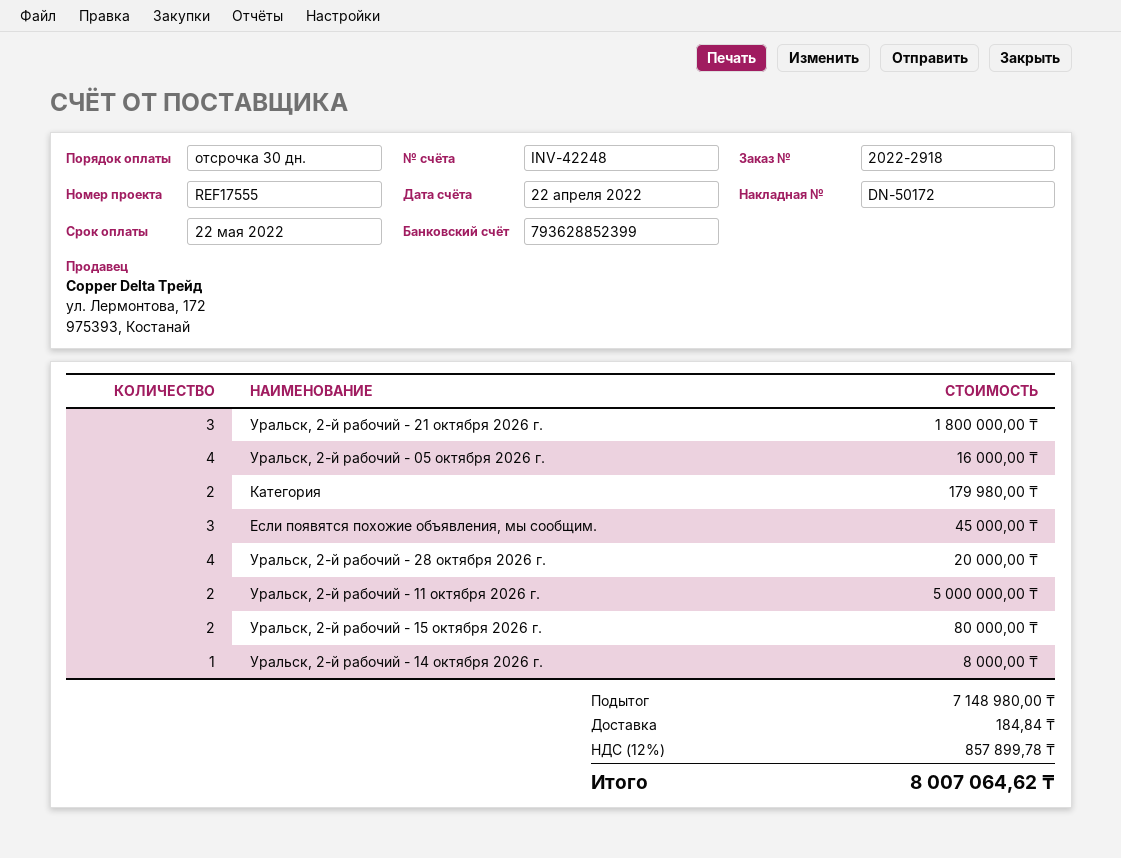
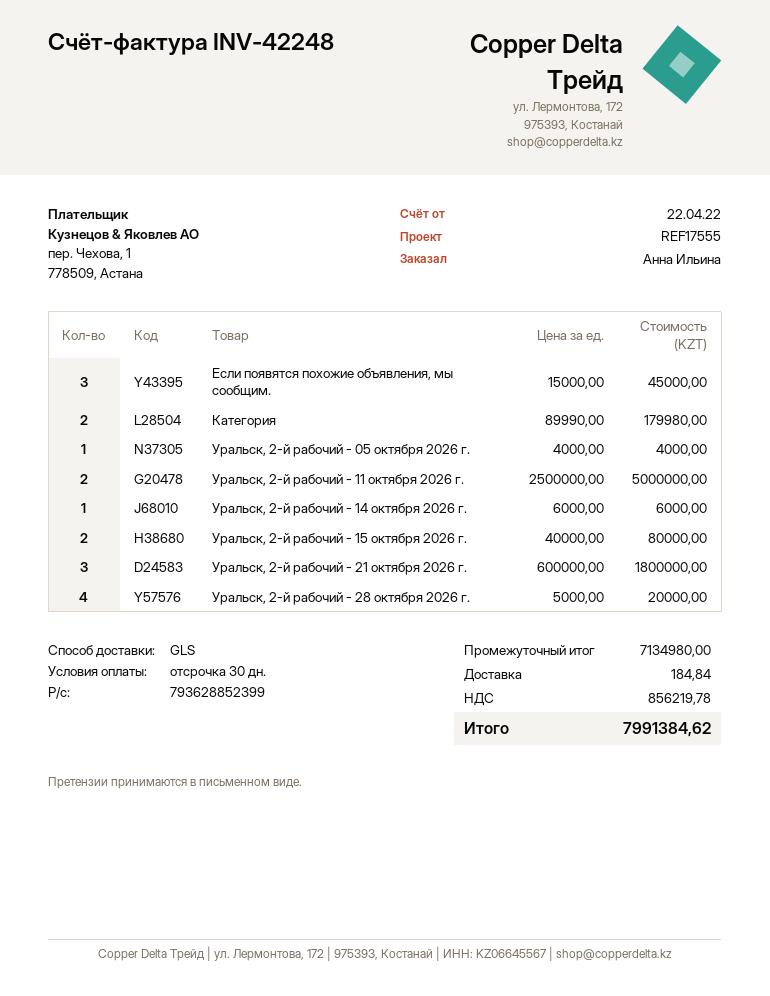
Уральск, 2-й рабочий - 05 октября 2026 г.: 4 for 16000.00 -> 1 for 4000.00
Уральск, 2-й рабочий - 14 октября 2026 г.: 1 for 8000.00 -> 1 for 6000.00
subtotal: 7148980.00 -> 7134980.00
tax: 857899.78 -> 856219.78
total: 8007064.62 -> 7991384.62

